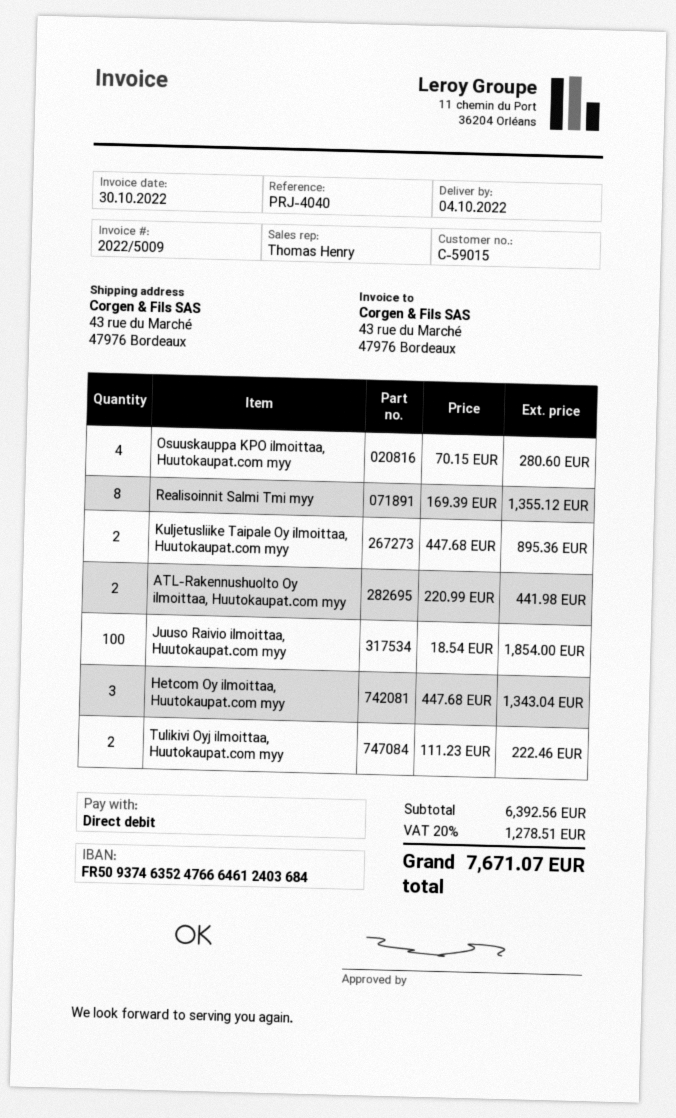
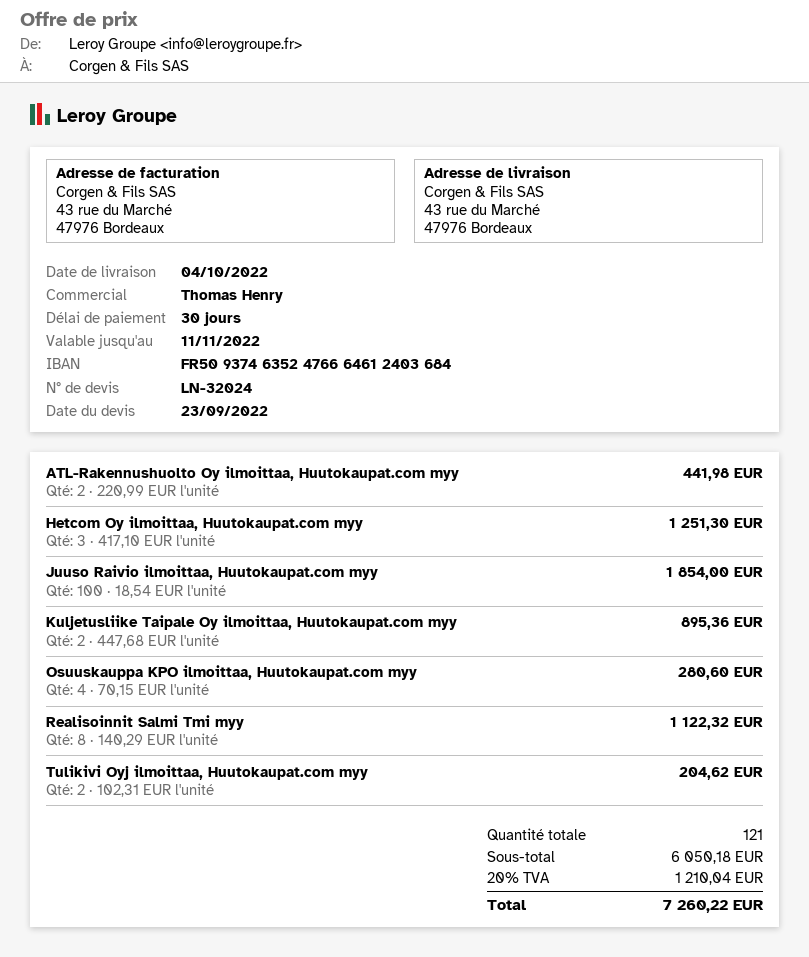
Realisoinnit Salmi Tmi myy: 8 x 169.39 = 1355.12 -> 8 x 140.29 = 1122.32
Hetcom Oy ilmoittaa, Huutokaupat.com myy: 3 x 447.68 = 1343.04 -> 3 x 417.10 = 1251.30
Tulikivi Oyj ilmoittaa, Huutokaupat.com myy: 2 x 111.23 = 222.46 -> 2 x 102.31 = 204.62
subtotal: 6392.56 -> 6050.18
tax: 20% = 1278.51 -> 20% = 1210.04
total: 7671.07 -> 7260.22

